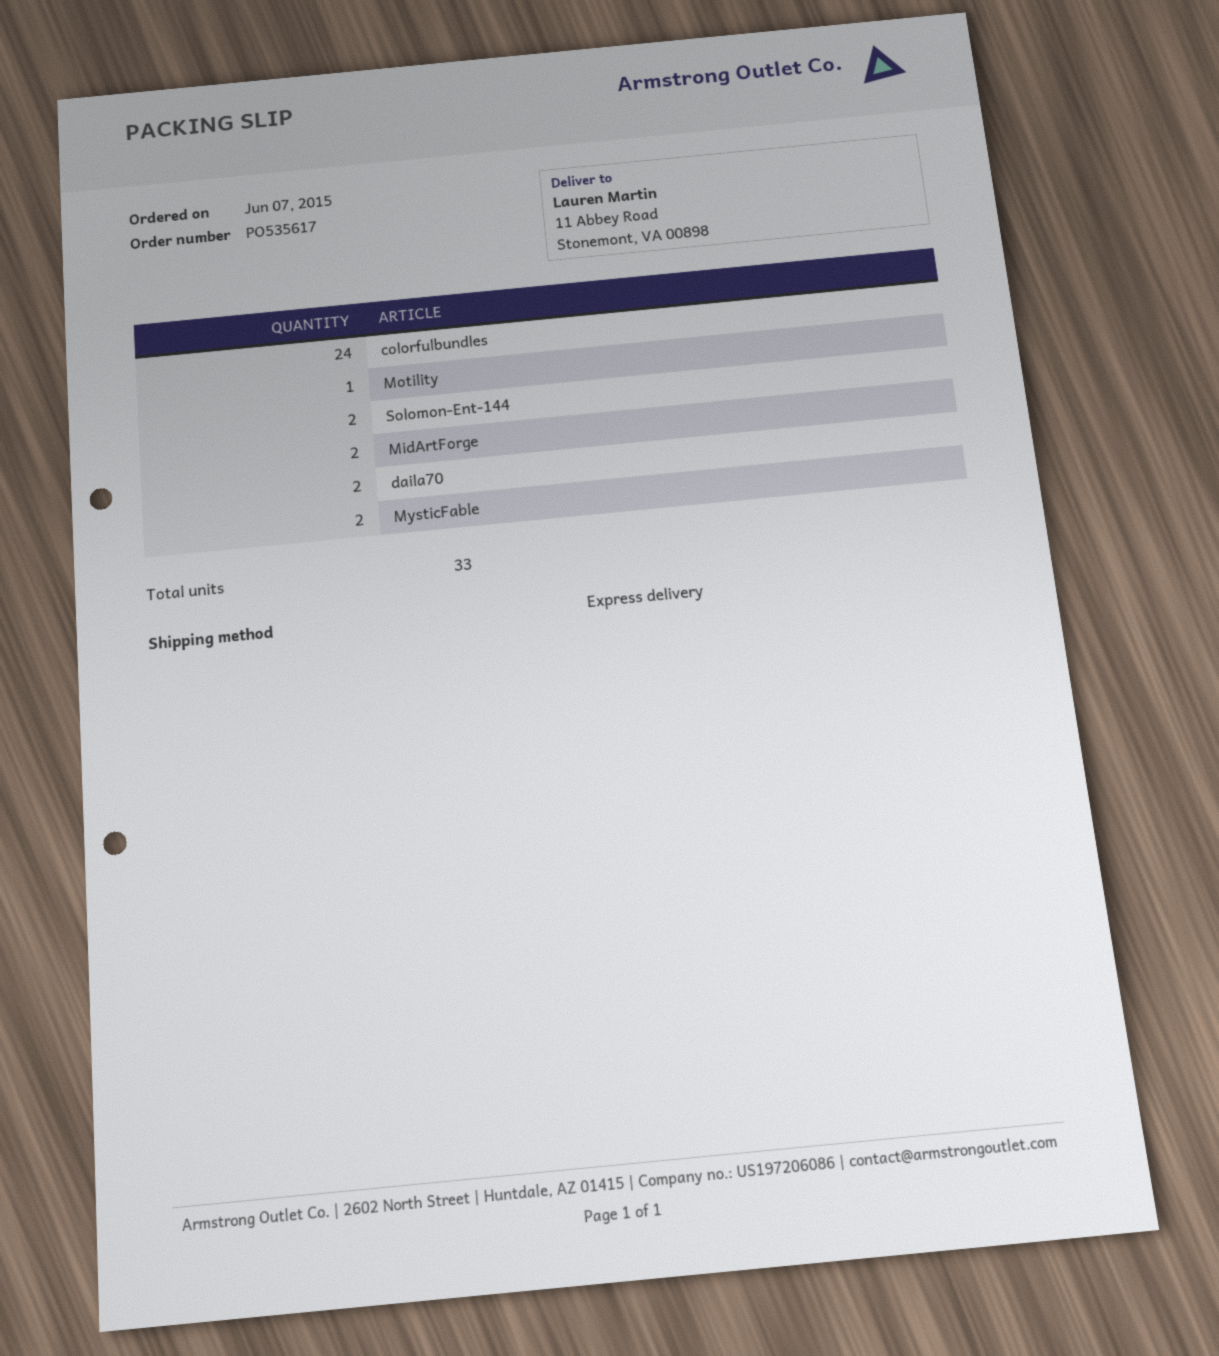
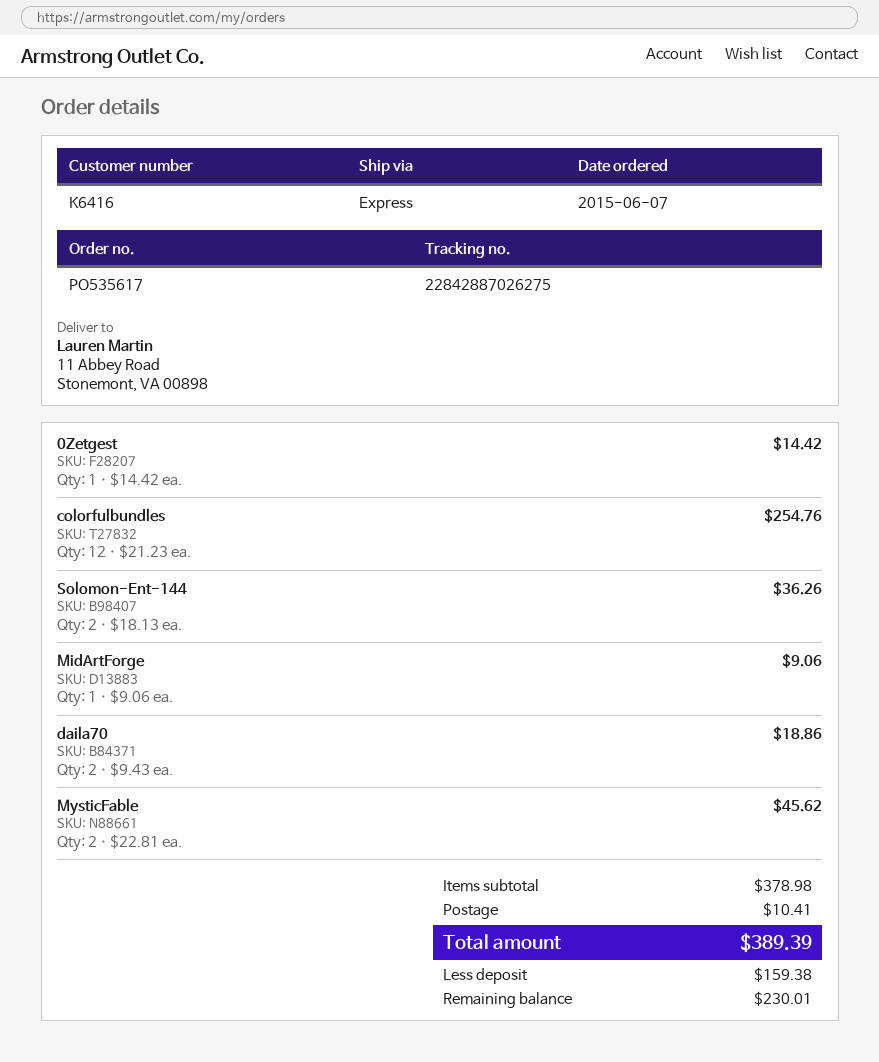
colorfulbundles: 24 -> 12
Motility: 1 -> none
MidArtForge: 2 -> 1
0Zetgest: none -> 1

